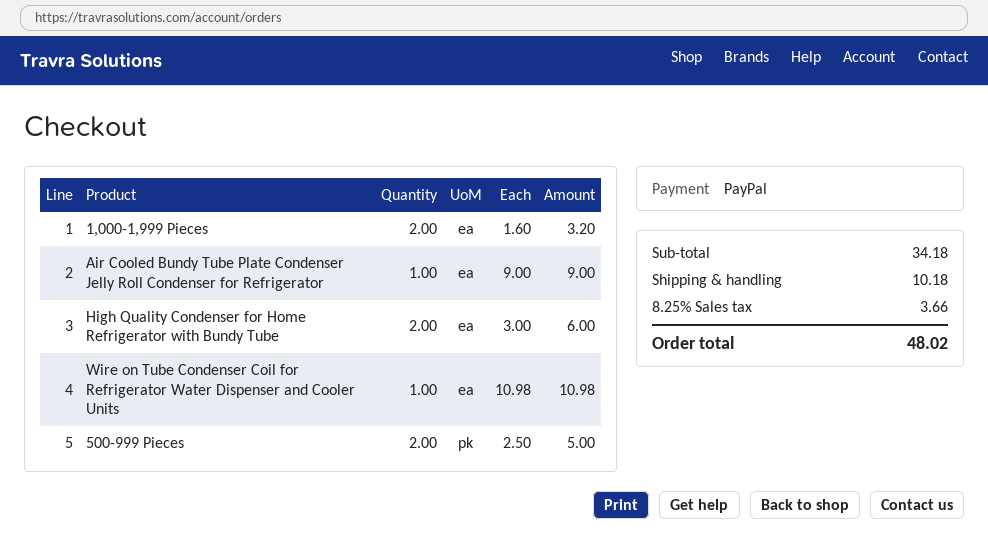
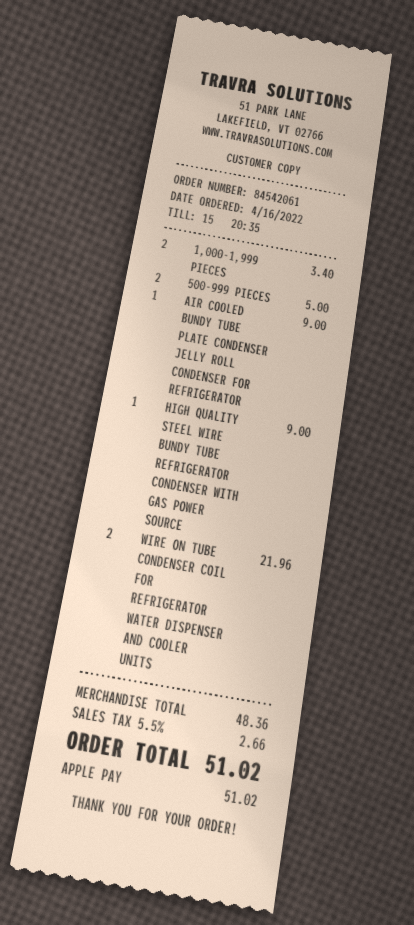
payment method: PayPal -> Apple Pay
1,000-1,999 Pieces: 2 for 3.20 -> 2 for 3.40
High Quality Condenser for Home Refrigerator with Bundy Tube: 2 for 6.00 -> none
Wire on Tube Condenser Coil for Refrigerator Water Dispenser and Cooler Units: 1 for 10.98 -> 2 for 21.96
HIGH QUALITY STEEL WIRE BUNDY TUBE REFRIGERATOR CONDENSER WITH GAS POWER SOURCE: none -> 1 for 9.00
subtotal: 34.18 -> 48.36
shipping: 10.18 -> none
tax: 8.25% = 3.66 -> 5.5% = 2.66
total: 48.02 -> 51.02

